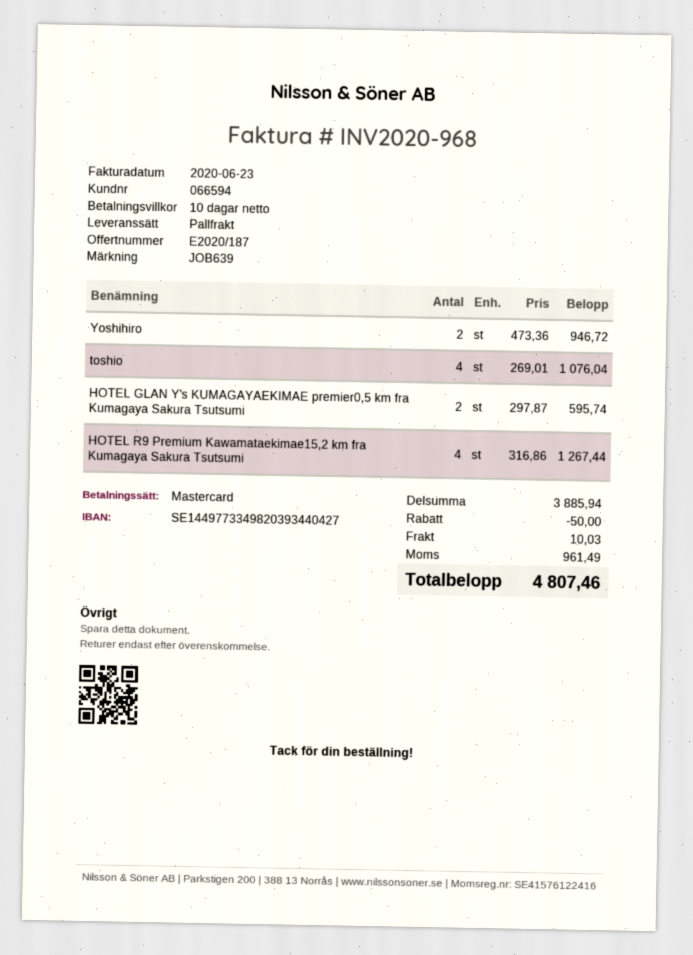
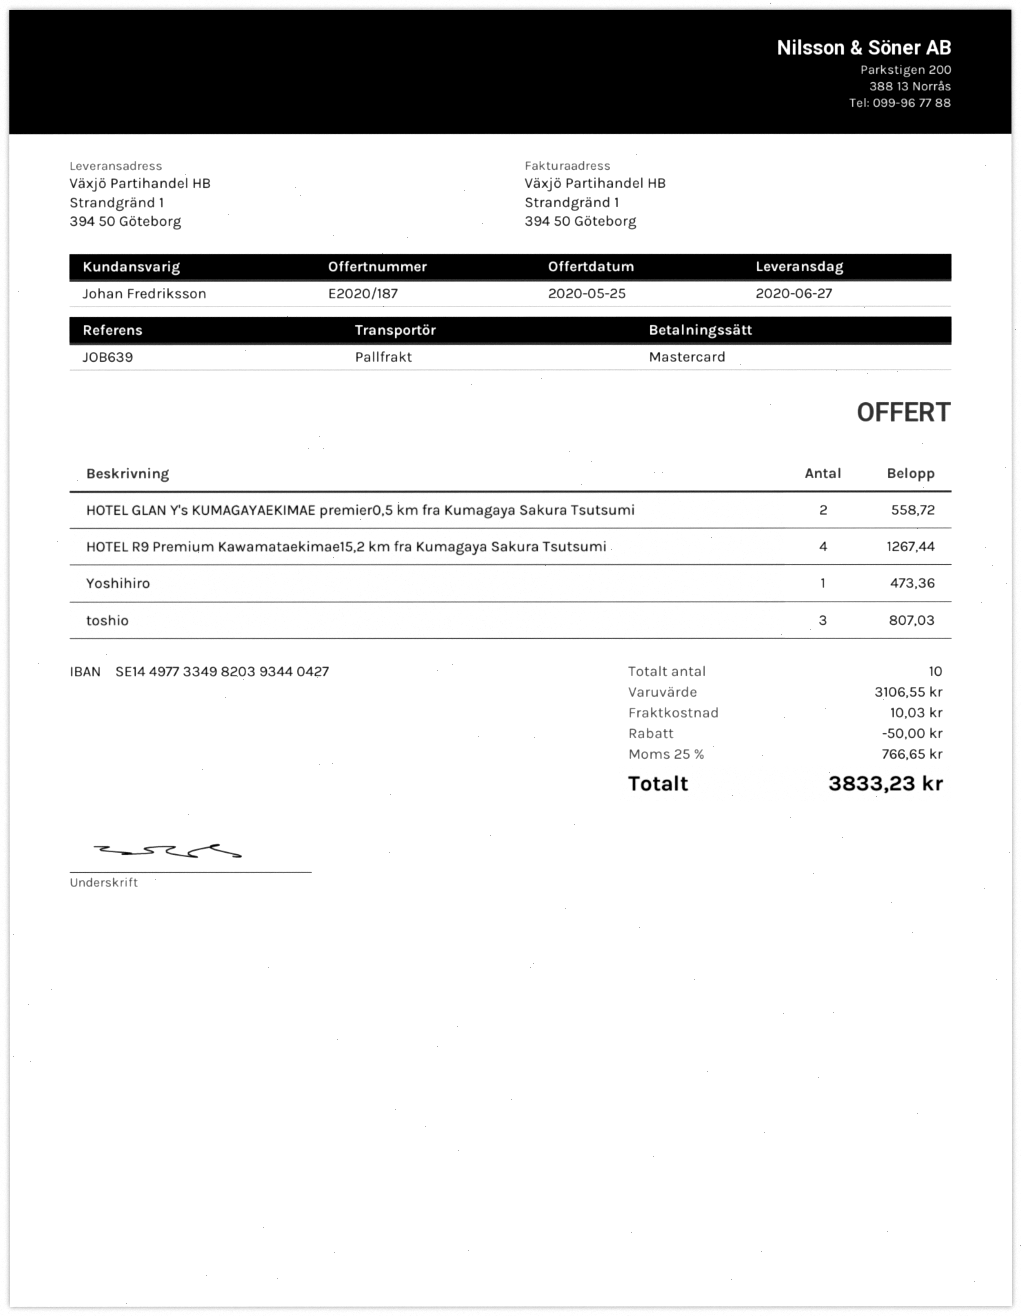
Yoshihiro: 2 for 946.72 -> 1 for 473.36
toshio: 4 for 1076.04 -> 3 for 807.03
HOTEL GLAN Y's KUMAGAYAEKIMAE premier0,5 km fra Kumagaya Sakura Tsutsumi: 2 for 595.74 -> 2 for 558.72
subtotal: 3885.94 -> 3106.55
tax: 961.49 -> 766.65
total: 4807.46 -> 3833.23

